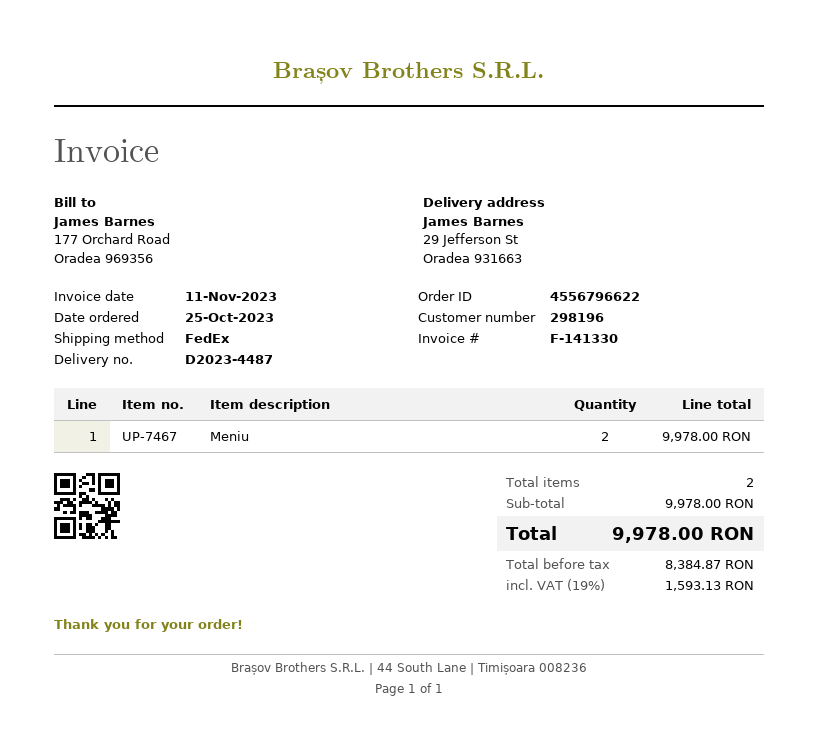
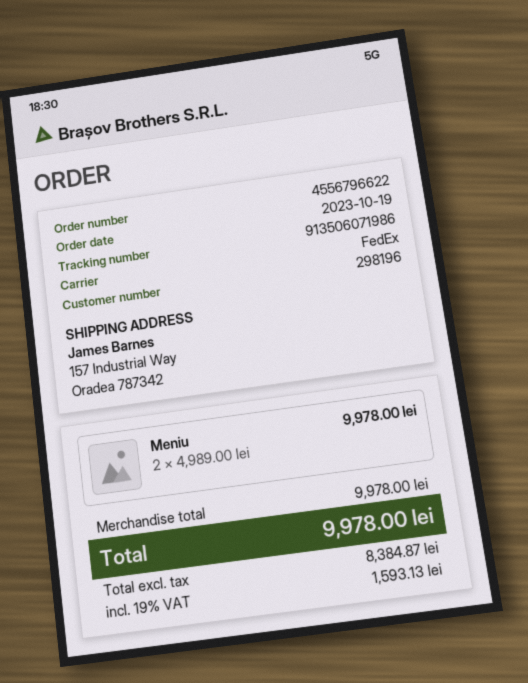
order date: 2023-10-25 -> 2023-10-19
ship to: 29 Jefferson St, Oradea 931663 -> 157 Industrial Way, Oradea 787342

